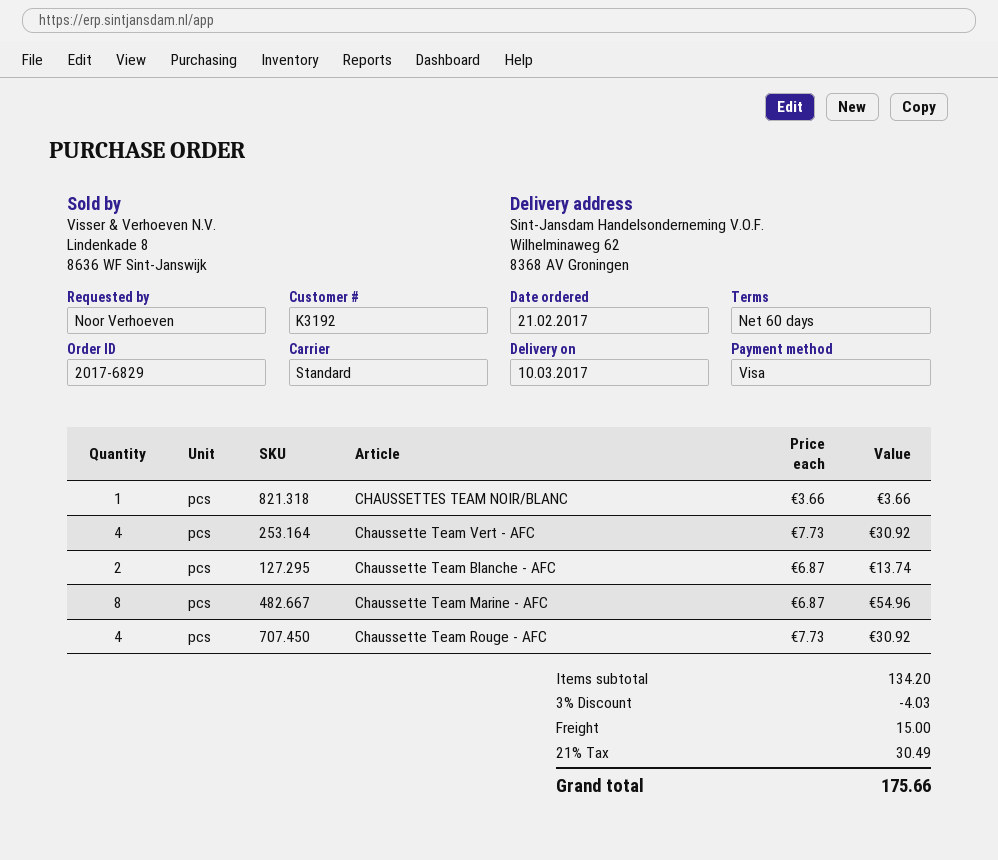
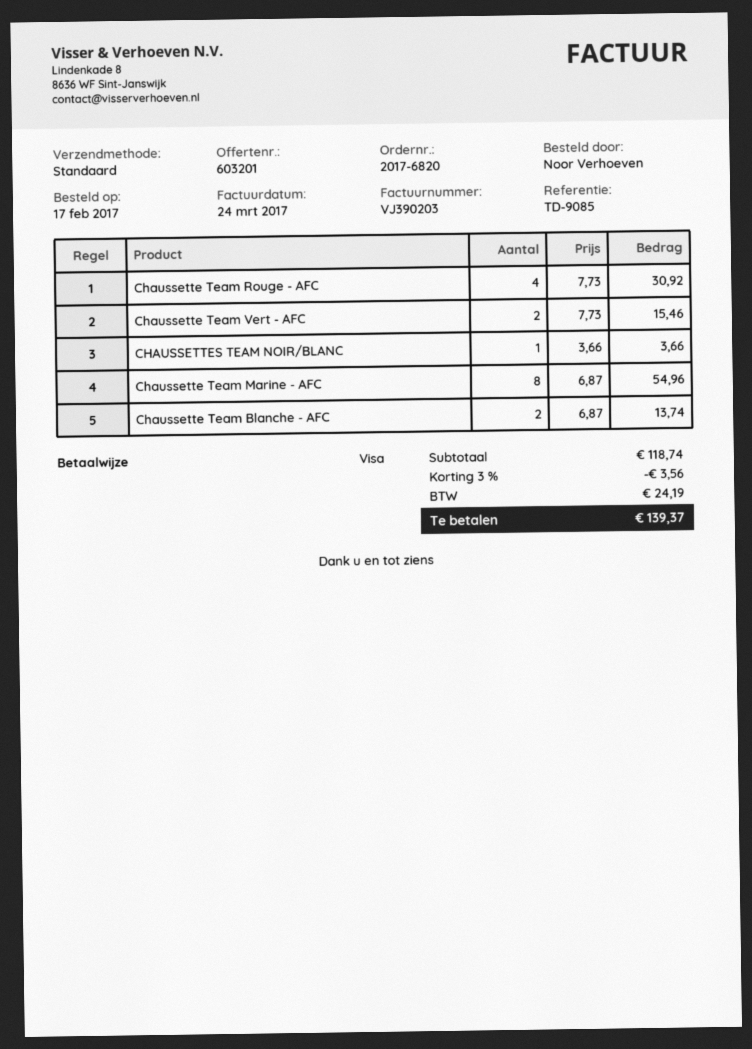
order number: 2017-6829 -> 2017-6820
order date: 2017-02-21 -> 2017-02-17
Chaussette Team Vert - AFC: 4 x 7.73 = 30.92 -> 2 x 7.73 = 15.46
subtotal: 134.20 -> 118.74
discount: 3% = 4.03 -> 3% = 3.56
shipping: 15.00 -> none
tax: 30.49 -> 24.19
total: 175.66 -> 139.37

